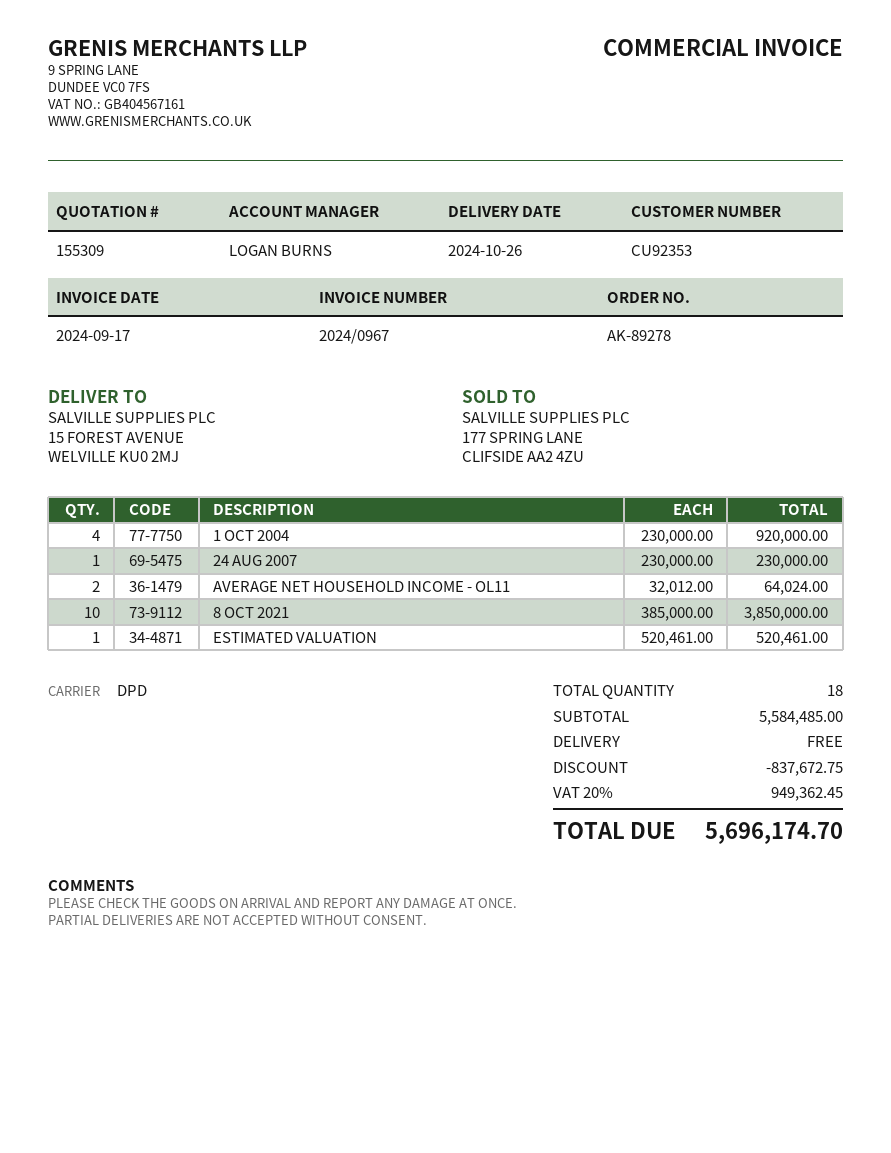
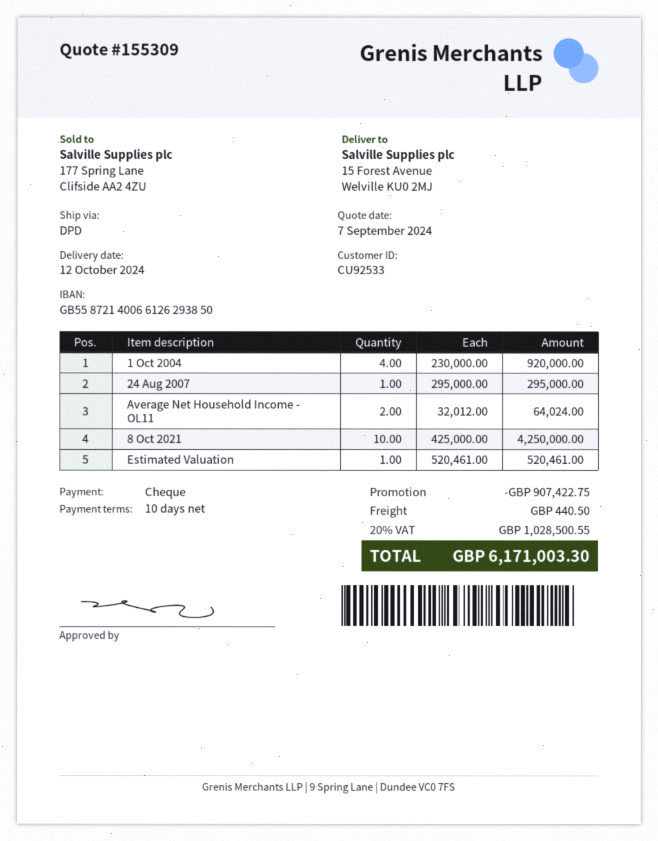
delivery date: 2024-10-26 -> 2024-10-12
customer number: CU92353 -> CU92533
24 AUG 2007: 1 x 230000.00 = 230000.00 -> 1 x 295000.00 = 295000.00
8 OCT 2021: 10 x 385000.00 = 3850000.00 -> 10 x 425000.00 = 4250000.00
discount: 837672.75 -> 907422.75
shipping: 0.00 -> 440.50
tax: 20% = 949362.45 -> 20% = 1028500.55
total: 5696174.70 -> 6171003.30

